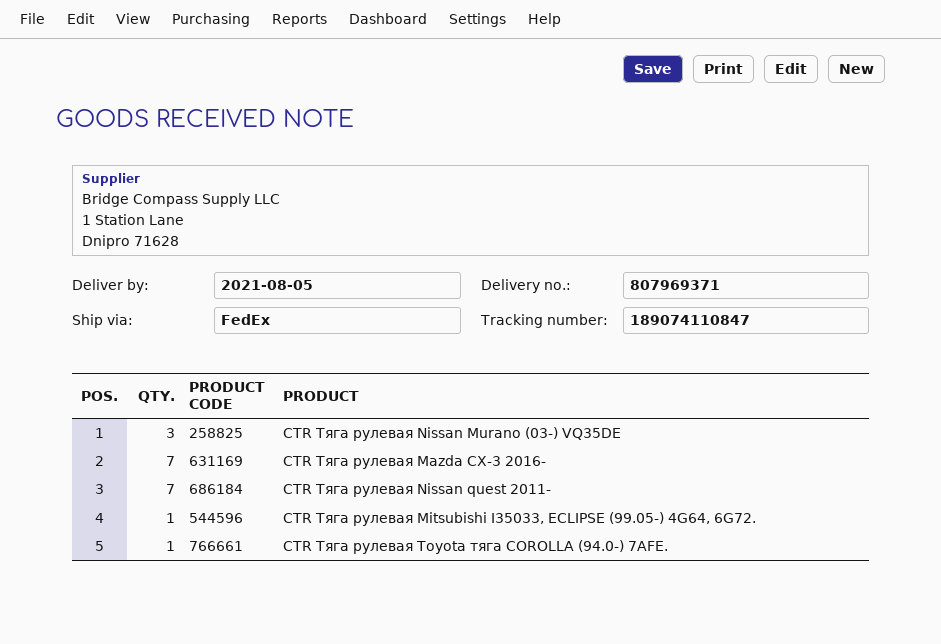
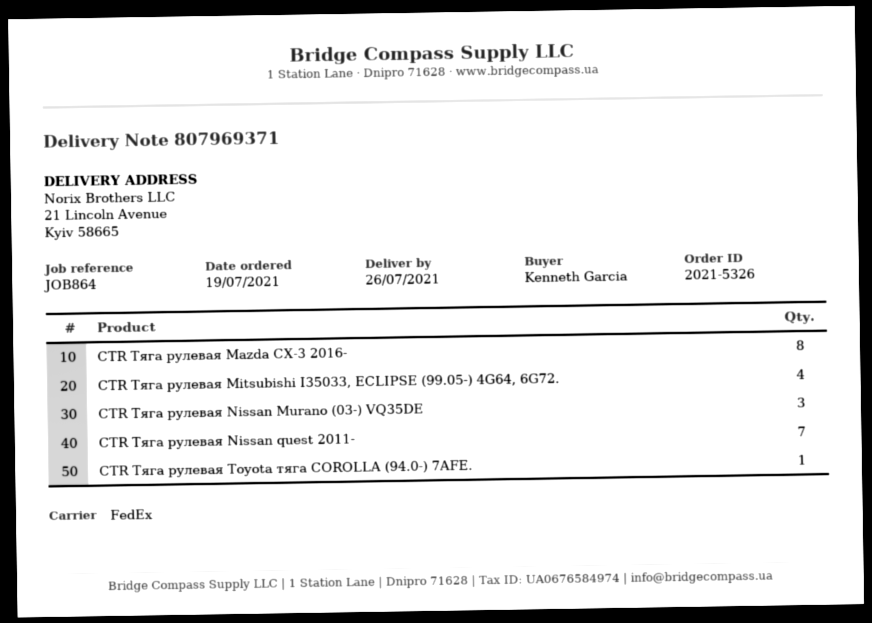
delivery date: 2021-08-05 -> 2021-07-26
CTR Тяга рулевая Mazda CX-3 2016-: 7 -> 8
CTR Тяга рулевая Mitsubishi I35033, ECLIPSE (99.05-) 4G64, 6G72.: 1 -> 4

